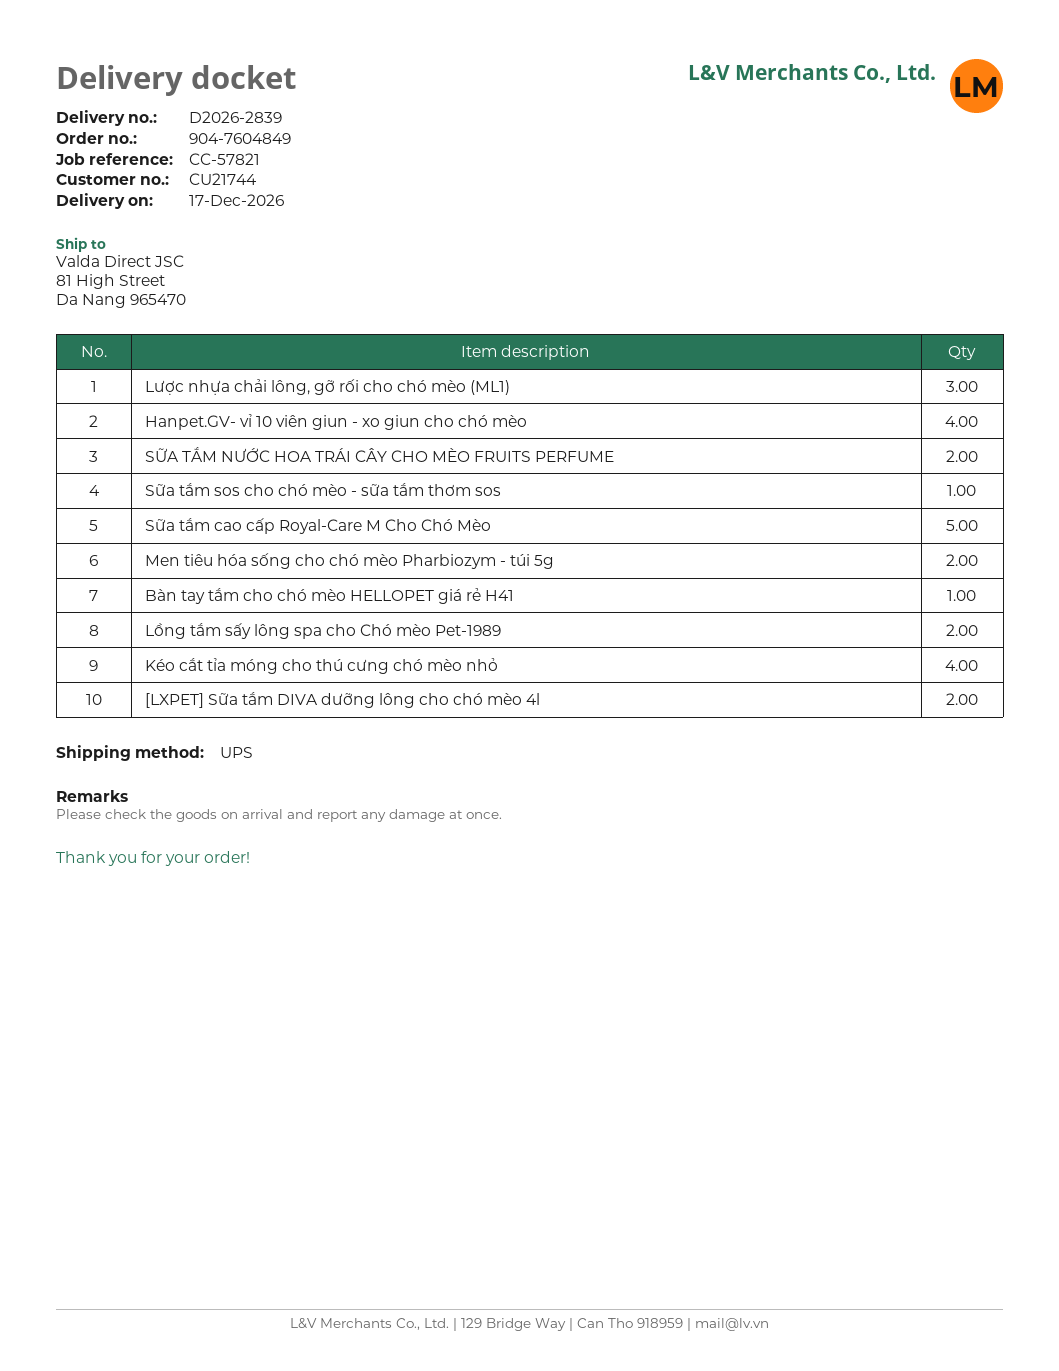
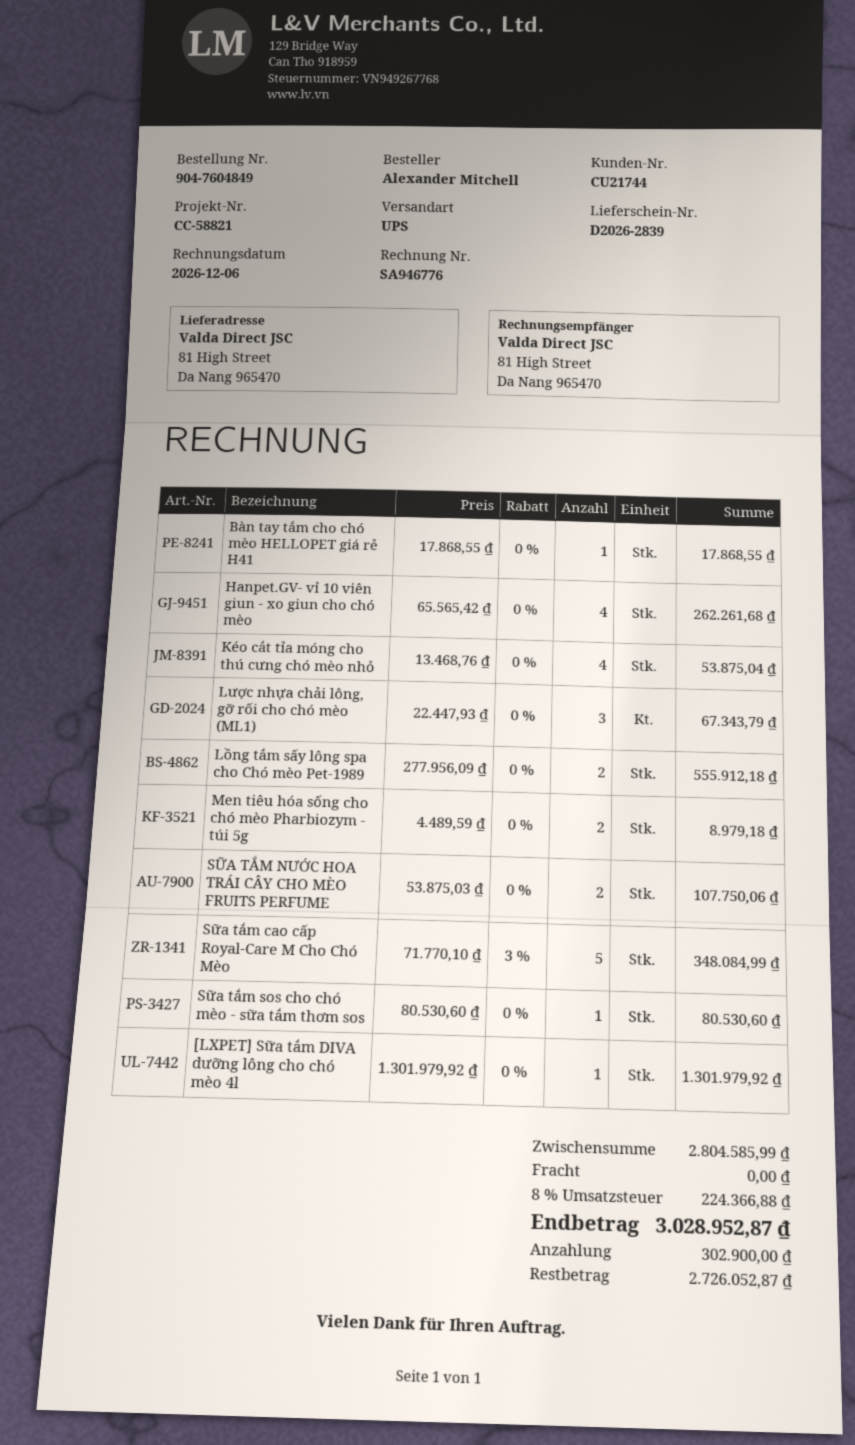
reference: CC-57821 -> CC-58821
[LXPET] Sữa tắm DIVA dưỡng lông cho chó mèo 4l: 2 -> 1

